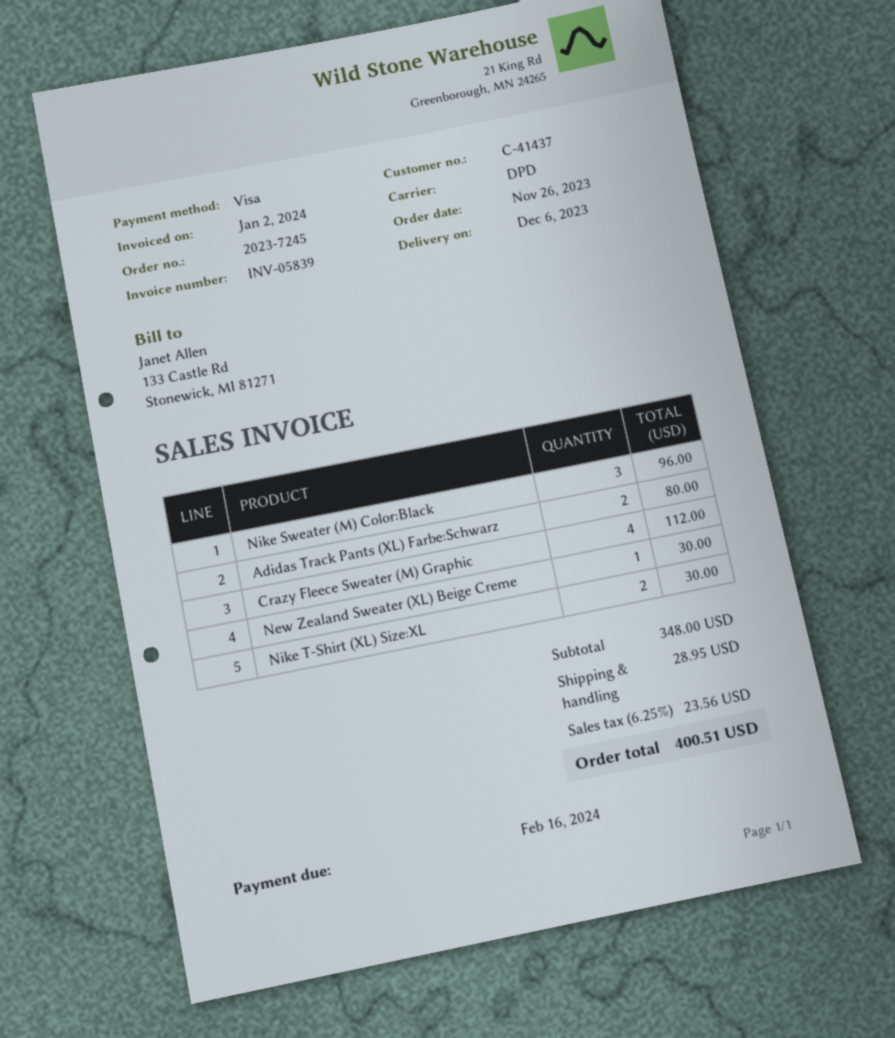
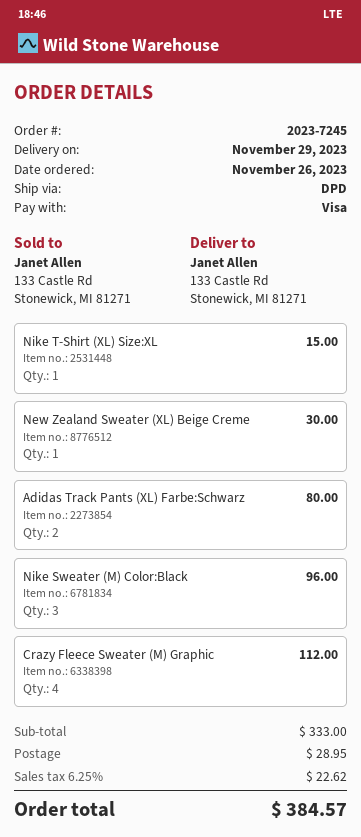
delivery date: 2023-12-06 -> 2023-11-29
Nike T-Shirt (XL) Size:XL: 2 for 30.00 -> 1 for 15.00
subtotal: 348.00 -> 333.00
tax: 6.25% = 23.56 -> 6.25% = 22.62
total: 400.51 -> 384.57

